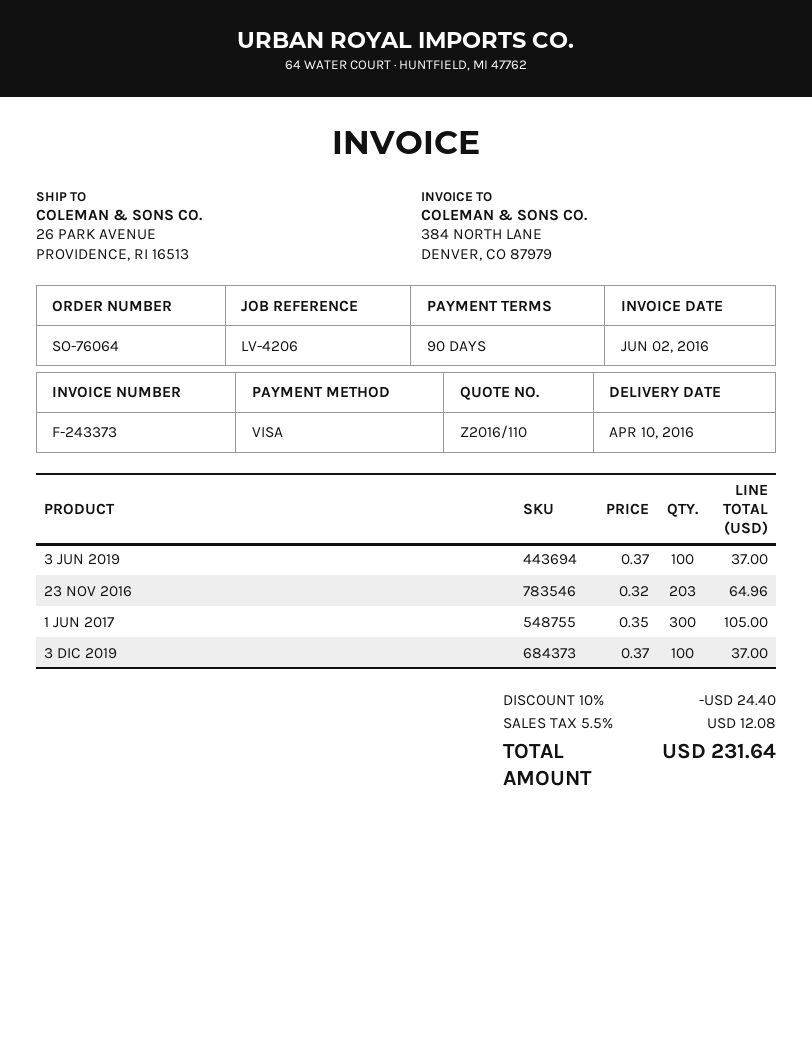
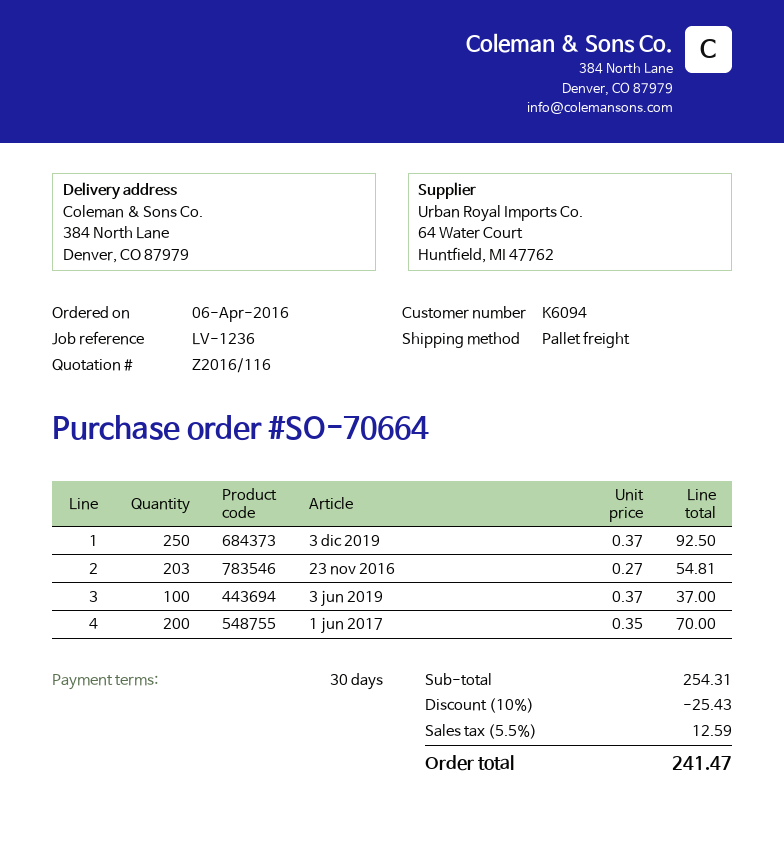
quote number: Z2016/110 -> Z2016/116
order number: SO-76064 -> SO-70664
payment terms: 90 days -> 30 days
reference: LV-4206 -> LV-1236
ship to: 26 PARK AVENUE, PROVIDENCE, RI 16513 -> 384 North Lane, Denver, CO 87979
23 NOV 2016: 203 x 0.32 = 64.96 -> 203 x 0.27 = 54.81
1 JUN 2017: 300 x 0.35 = 105.00 -> 200 x 0.35 = 70.00
3 DIC 2019: 100 x 0.37 = 37.00 -> 250 x 0.37 = 92.50
discount: 10% = 24.40 -> 10% = 25.43
tax: 5.5% = 12.08 -> 5.5% = 12.59
total: 231.64 -> 241.47

